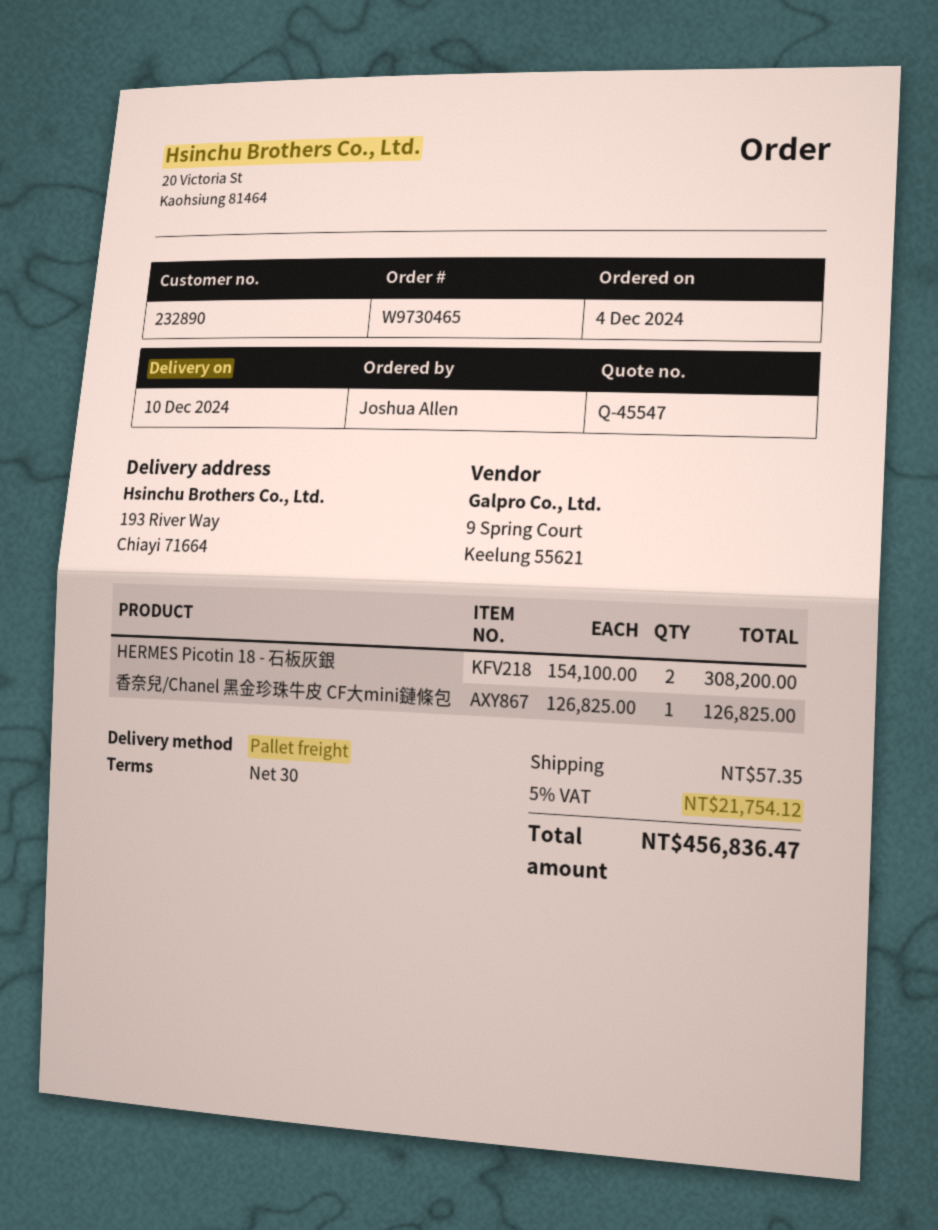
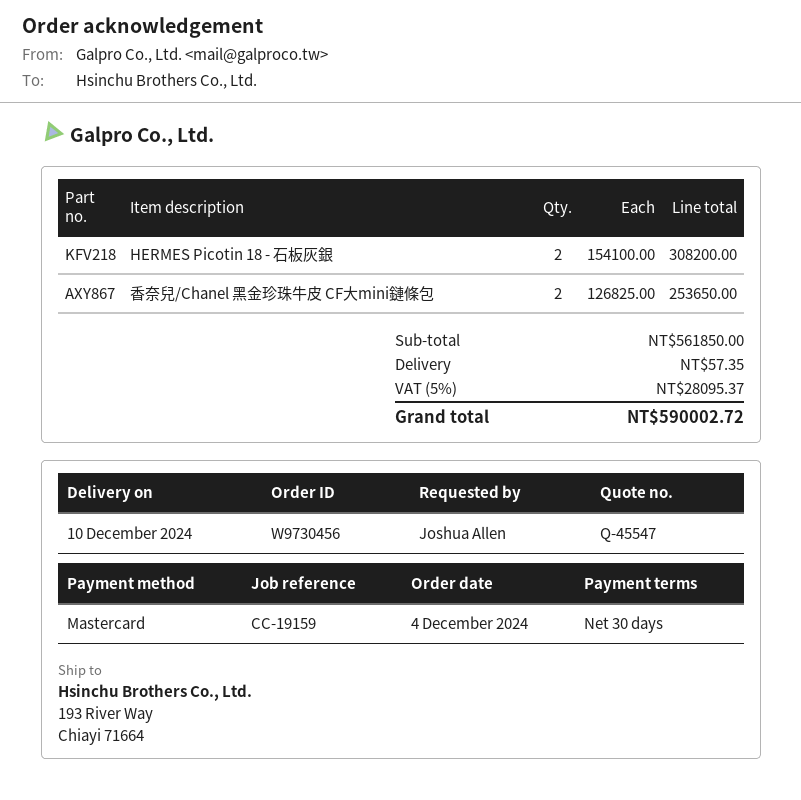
order number: W9730465 -> W9730456
香奈兒/Chanel 黑金珍珠牛皮 CF大mini鏈條包: 1 x 126825.00 = 126825.00 -> 2 x 126825.00 = 253650.00
tax: 5% = 21754.12 -> 5% = 28095.37
total: 456836.47 -> 590002.72

